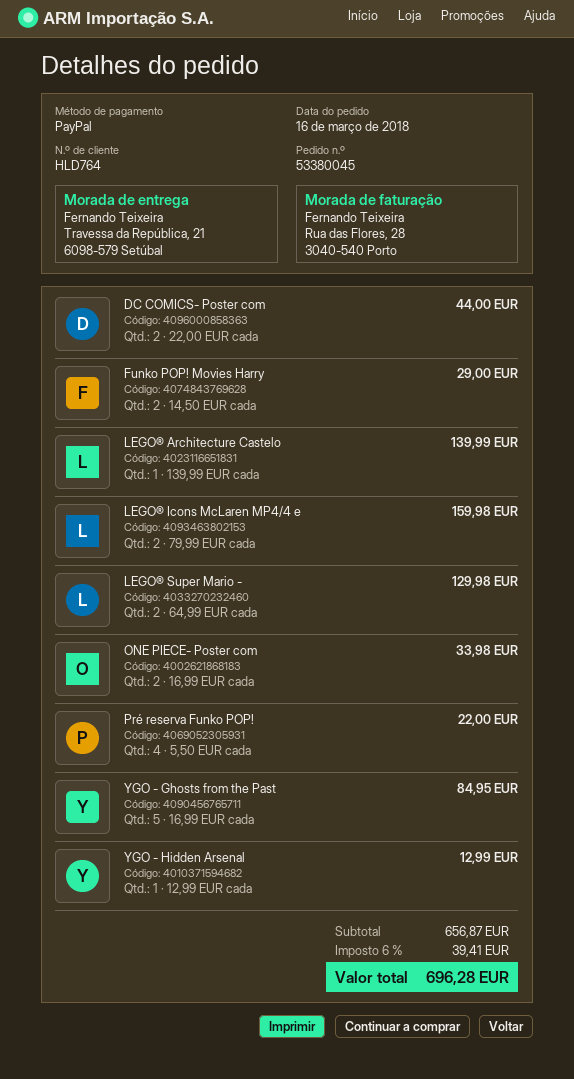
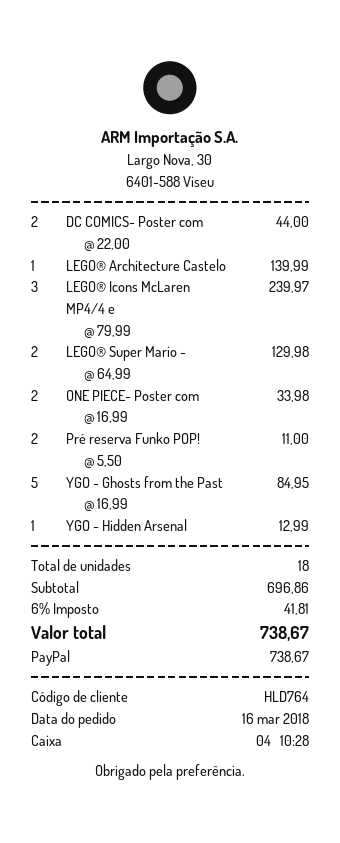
Funko POP! Movies Harry: 2 x 14.50 = 29.00 -> none
LEGO® Icons McLaren MP4/4 e: 2 x 79.99 = 159.98 -> 3 x 79.99 = 239.97
Pré reserva Funko POP!: 4 x 5.50 = 22.00 -> 2 x 5.50 = 11.00
subtotal: 656.87 -> 696.86
tax: 6% = 39.41 -> 6% = 41.81
total: 696.28 -> 738.67

